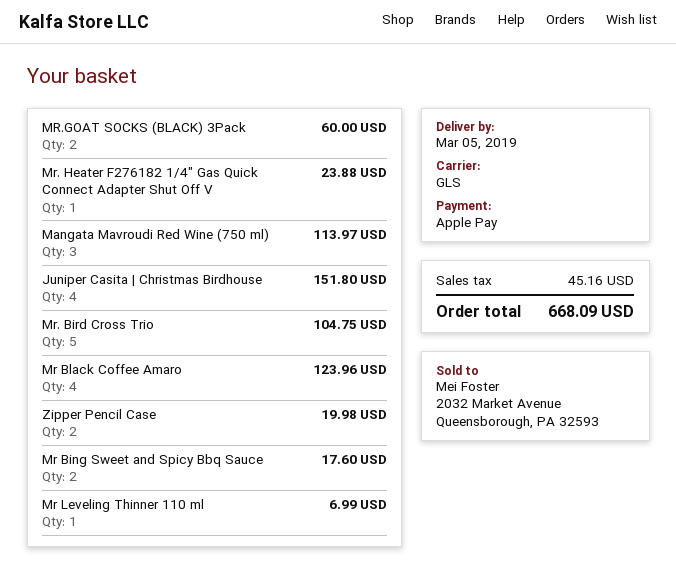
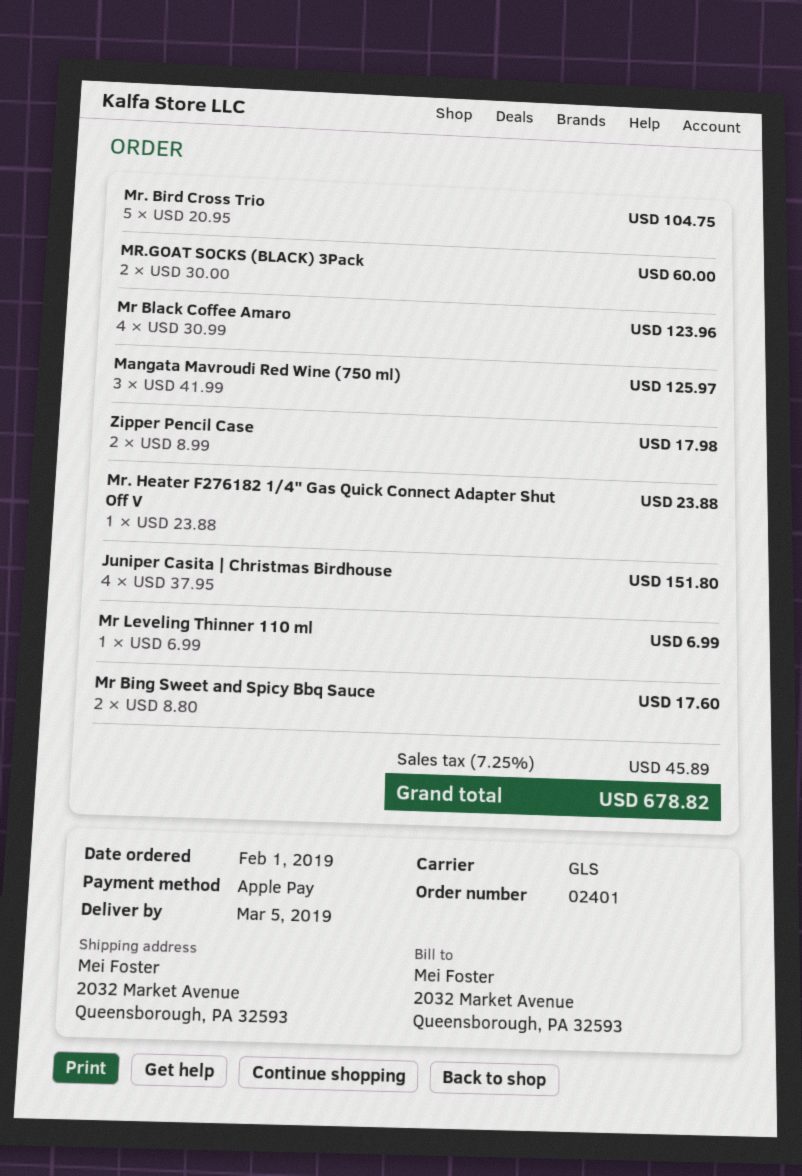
Mangata Mavroudi Red Wine (750 ml): 3 for 113.97 -> 3 for 125.97
Zipper Pencil Case: 2 for 19.98 -> 2 for 17.98
tax: 45.16 -> 45.89
total: 668.09 -> 678.82

